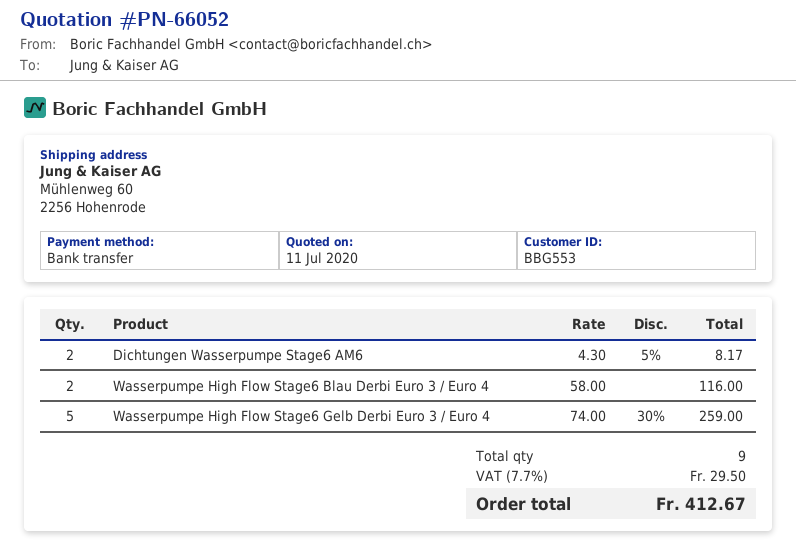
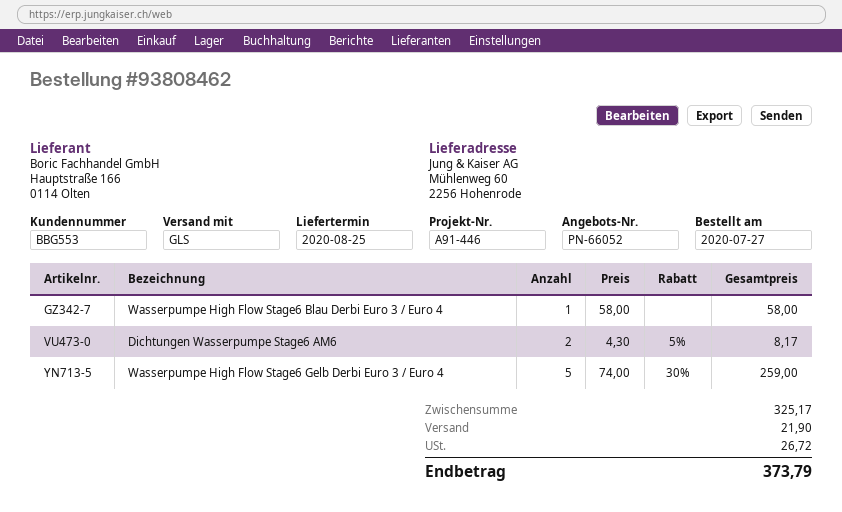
Wasserpumpe High Flow Stage6 Blau Derbi Euro 3 / Euro 4: 2 x 58.00 = 116.00 -> 1 x 58.00 = 58.00
shipping: none -> 21.90
tax: 29.50 -> 26.72
total: 412.67 -> 373.79

